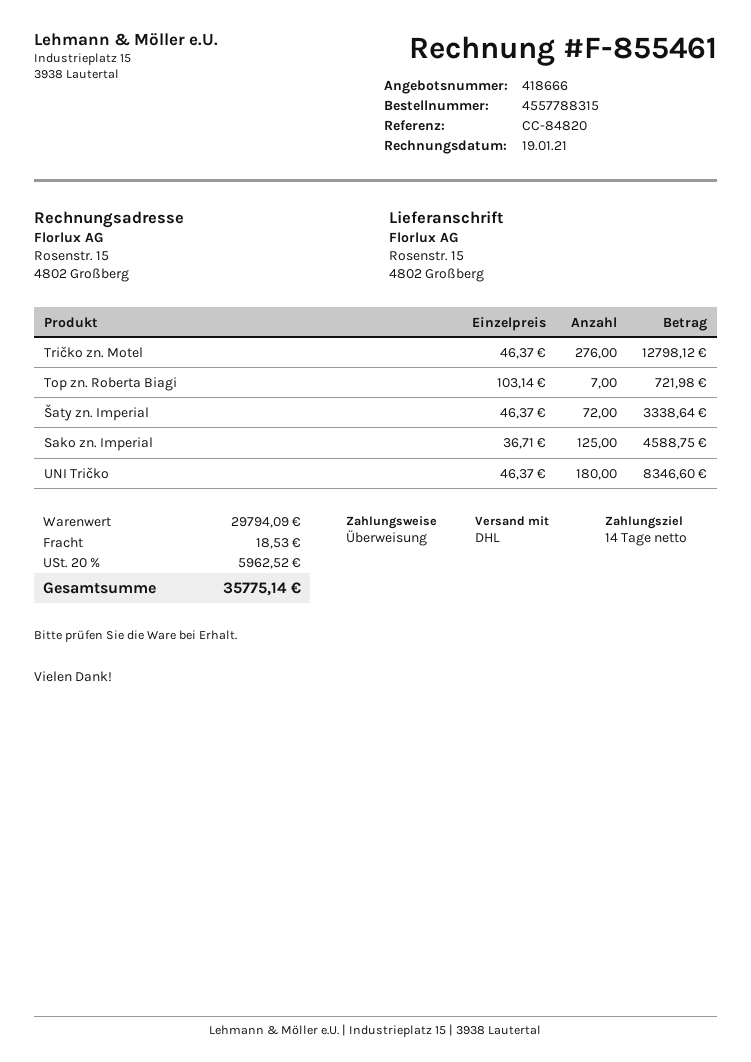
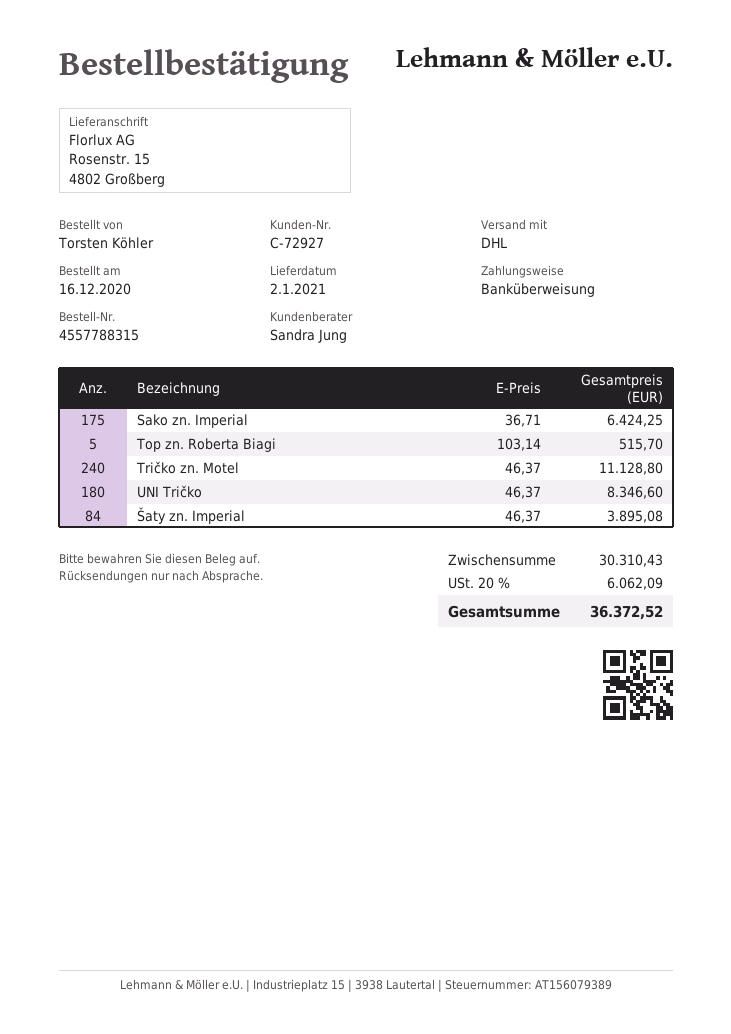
Tričko zn. Motel: 276 x 46.37 = 12798.12 -> 240 x 46.37 = 11128.80
Top zn. Roberta Biagi: 7 x 103.14 = 721.98 -> 5 x 103.14 = 515.70
Šaty zn. Imperial: 72 x 46.37 = 3338.64 -> 84 x 46.37 = 3895.08
Sako zn. Imperial: 125 x 36.71 = 4588.75 -> 175 x 36.71 = 6424.25
subtotal: 29794.09 -> 30310.43
shipping: 18.53 -> none
tax: 20% = 5962.52 -> 20% = 6062.09
total: 35775.14 -> 36372.52

